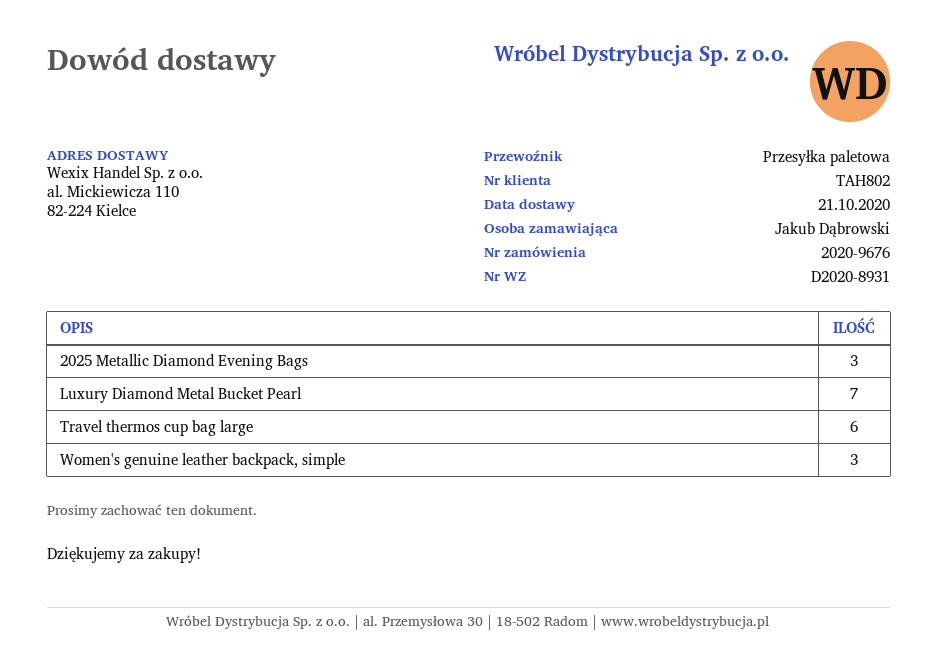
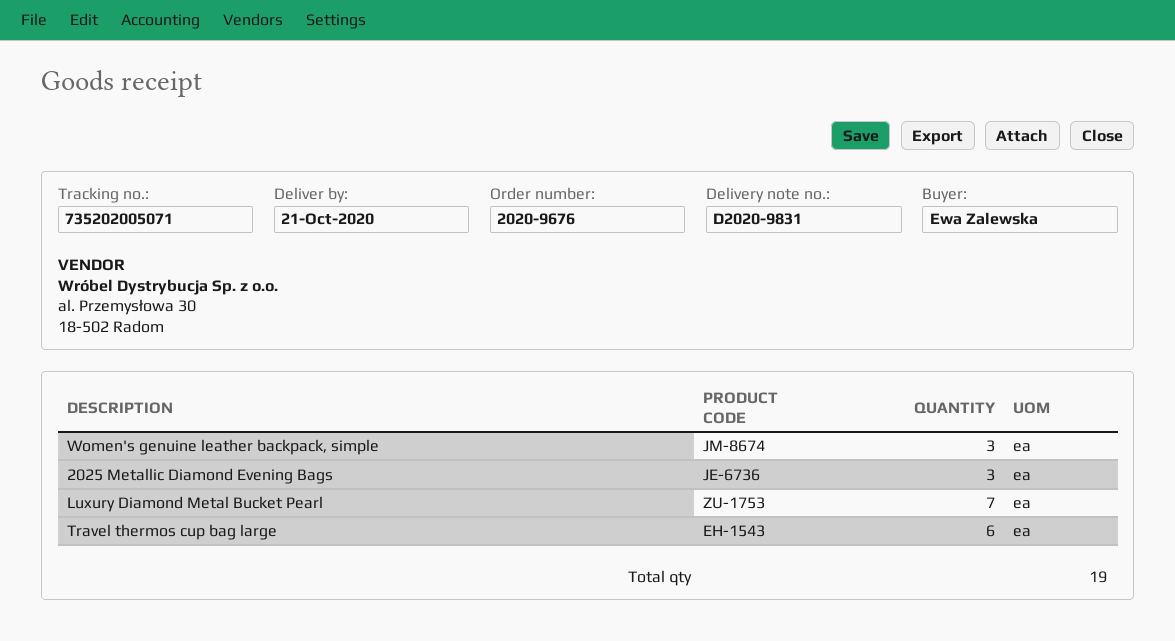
delivery note number: D2020-8931 -> D2020-9831
ordered by: Jakub Dąbrowski -> Ewa Zalewska

